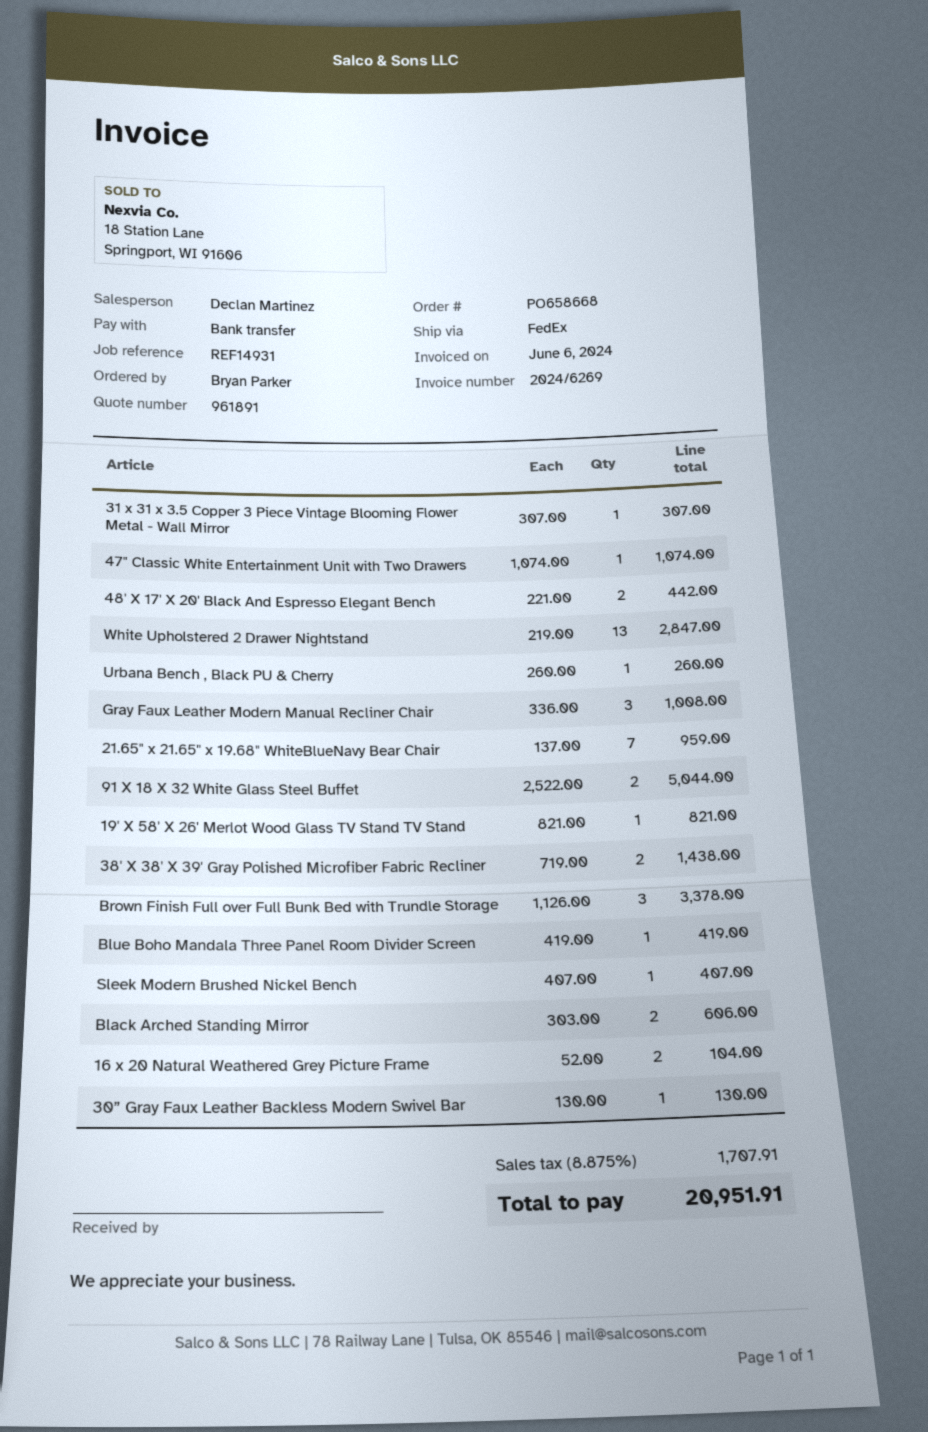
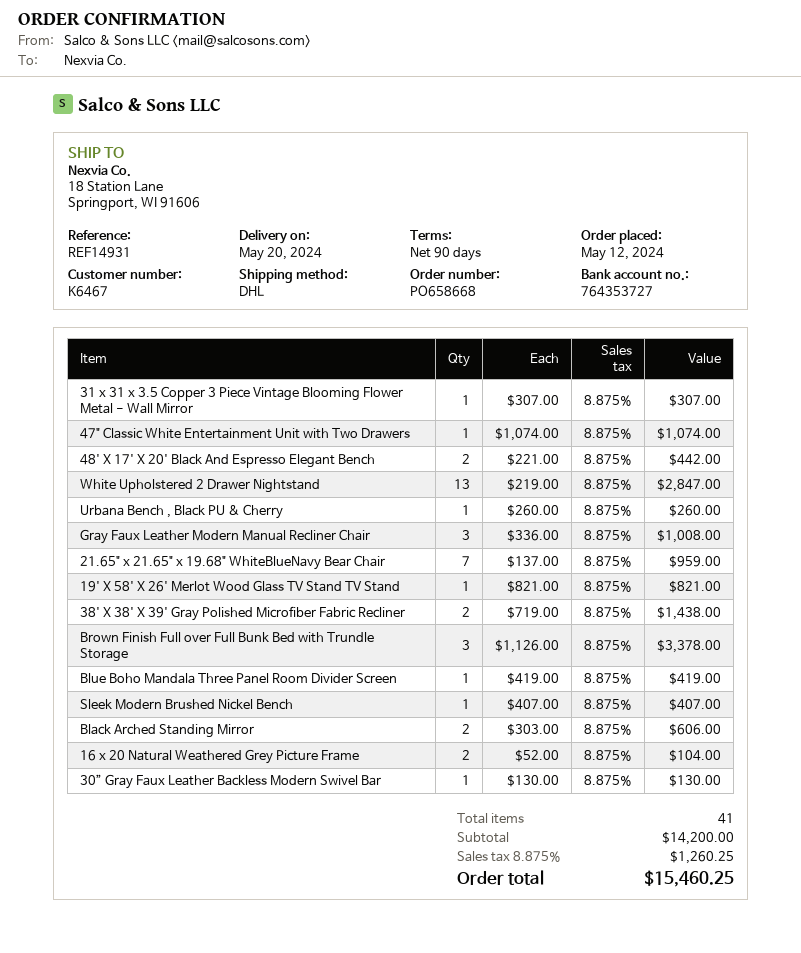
shipping method: FedEx -> DHL
91 X 18 X 32 White Glass Steel Buffet: 2 x 2522.00 = 5044.00 -> none
tax: 8.875% = 1707.91 -> 8.875% = 1260.25
total: 20951.91 -> 15460.25

